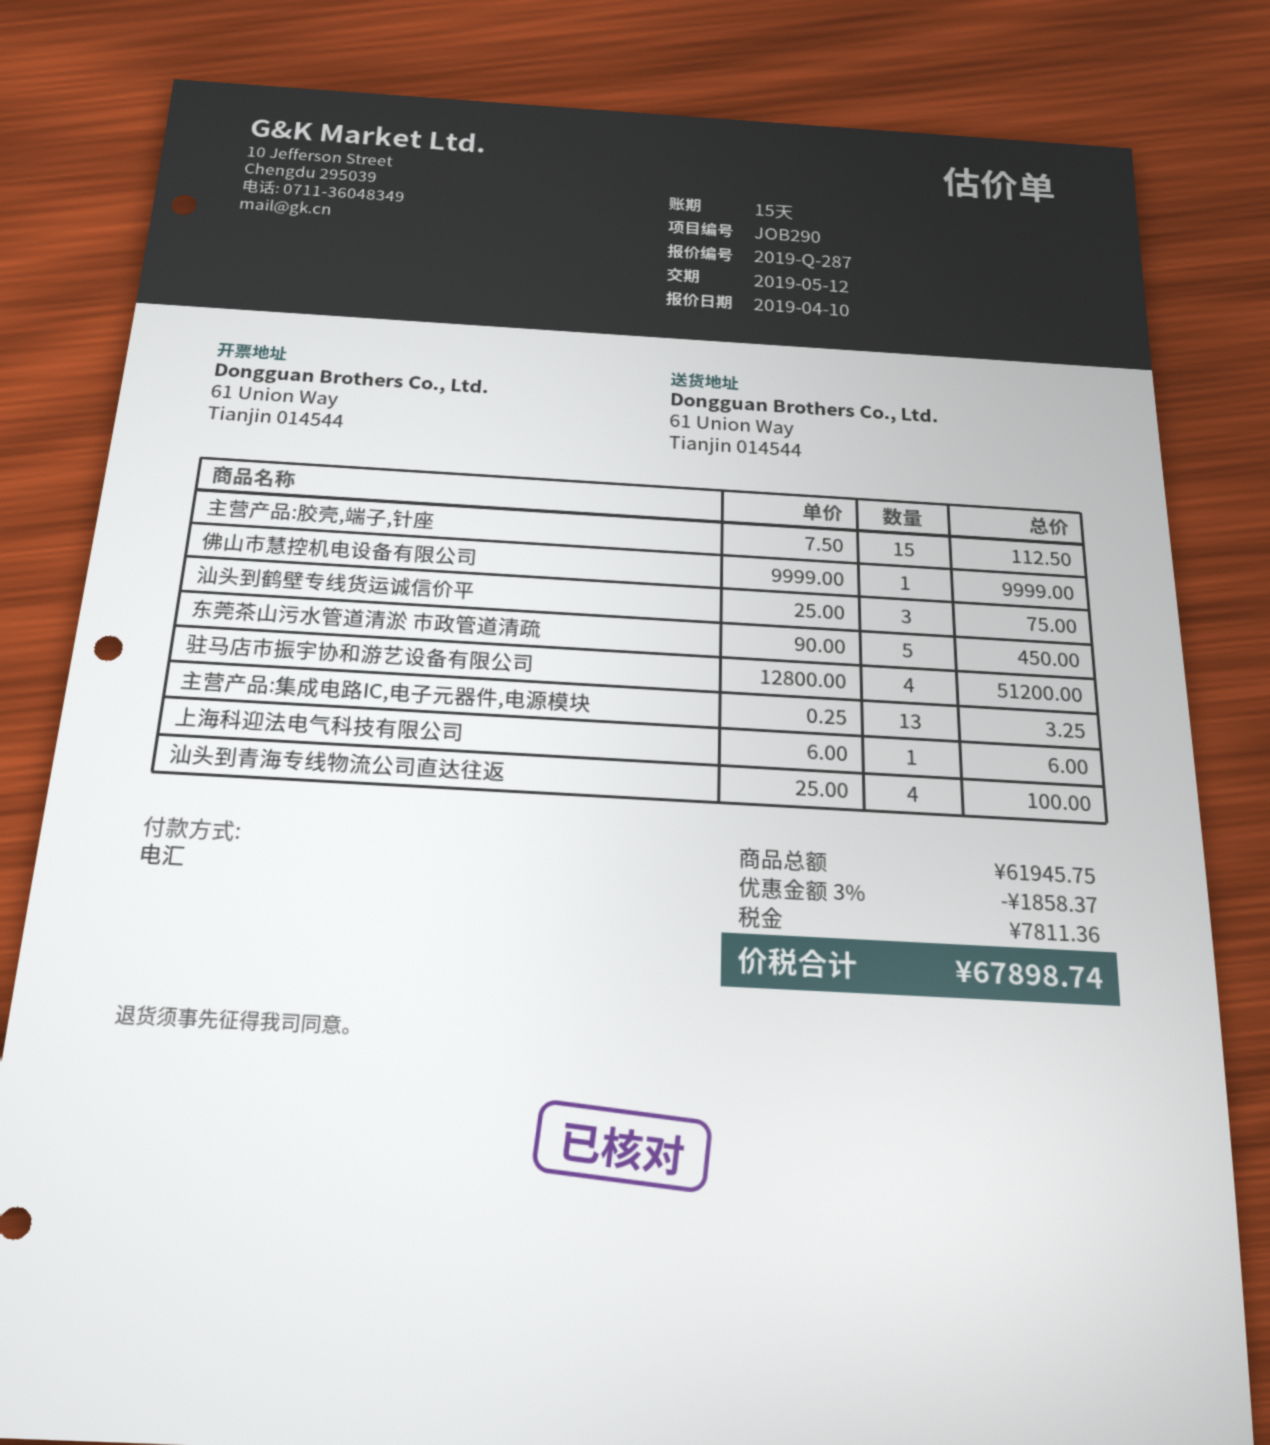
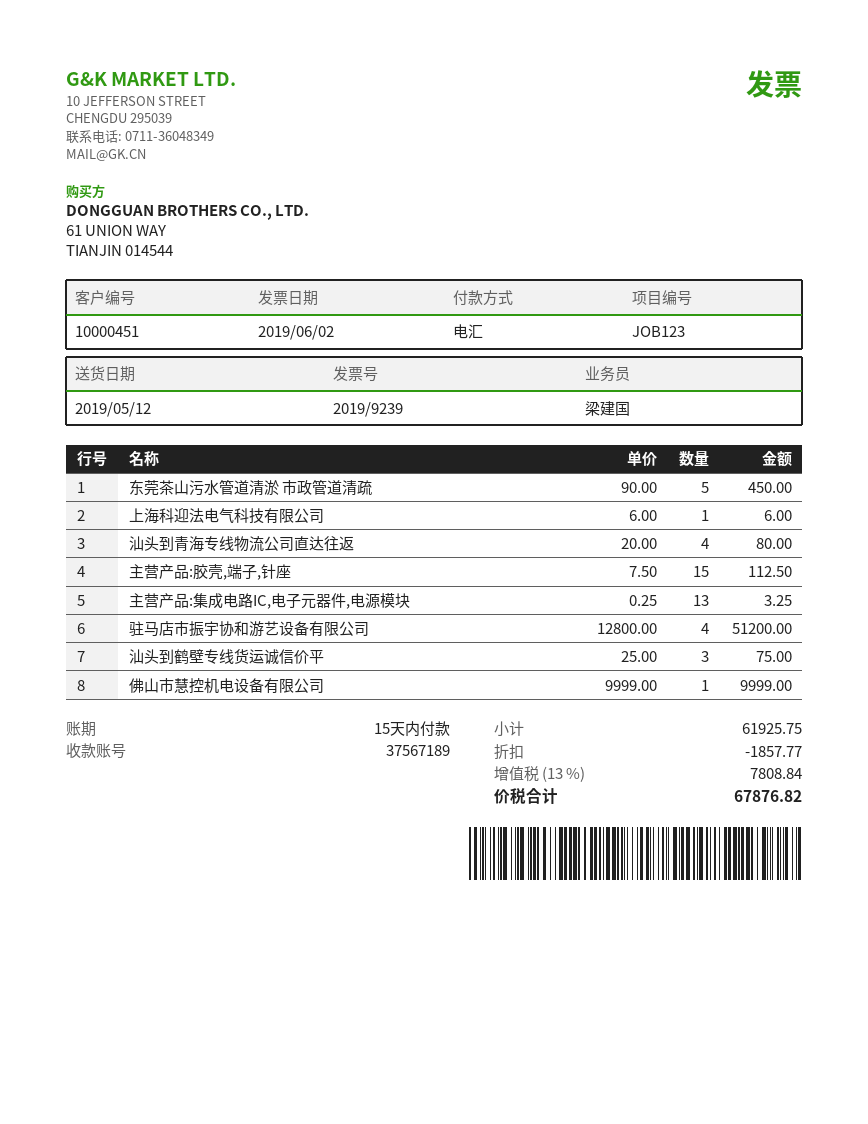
reference: JOB290 -> JOB123
汕头到青海专线物流公司直达往返: 4 x 25.00 = 100.00 -> 4 x 20.00 = 80.00
subtotal: 61945.75 -> 61925.75
discount: 1858.37 -> 1857.77
tax: 7811.36 -> 7808.84
total: 67898.74 -> 67876.82

